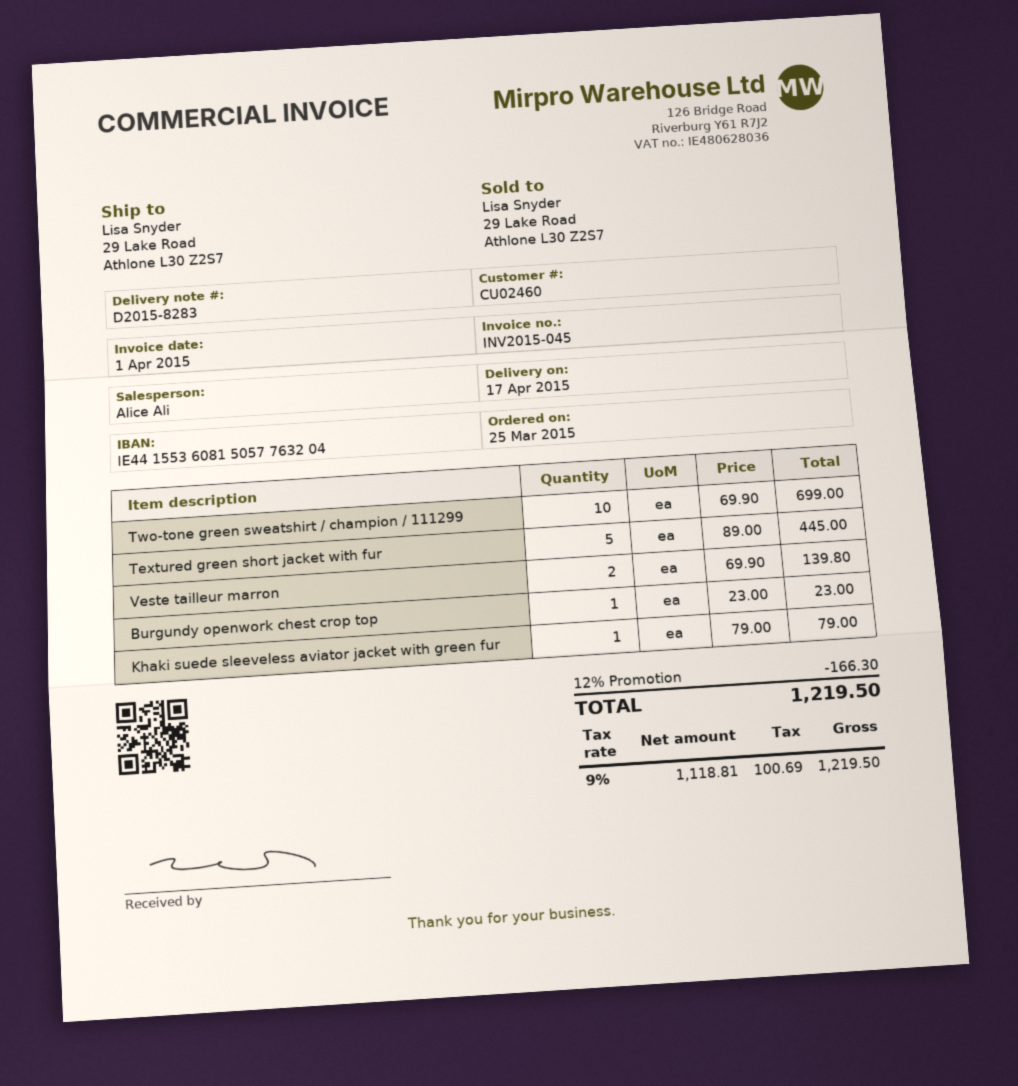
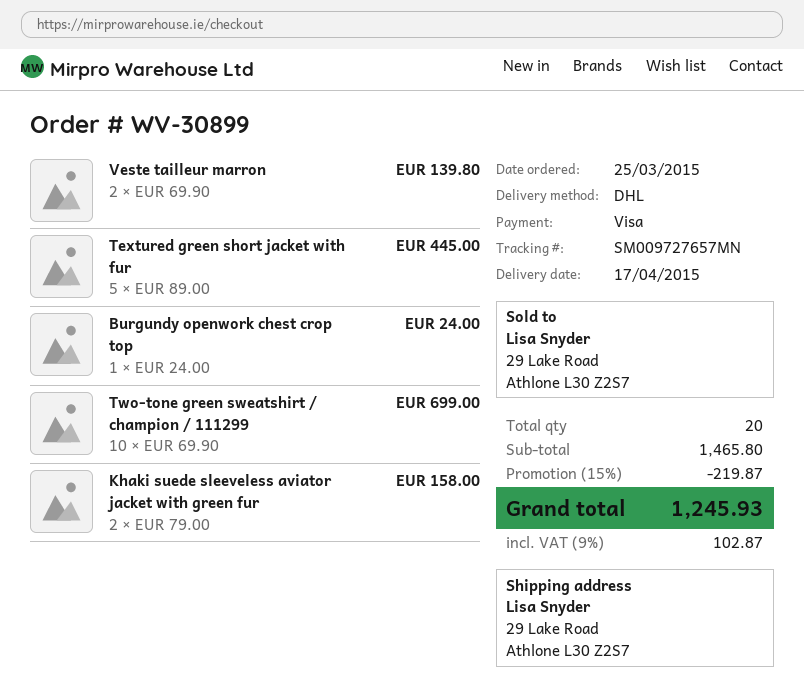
Burgundy openwork chest crop top: 1 x 23.00 = 23.00 -> 1 x 24.00 = 24.00
Khaki suede sleeveless aviator jacket with green fur: 1 x 79.00 = 79.00 -> 2 x 79.00 = 158.00
discount: 12% = 166.30 -> 15% = 219.87
tax: 9% = 100.69 -> 9% = 102.87
total: 1219.50 -> 1245.93

